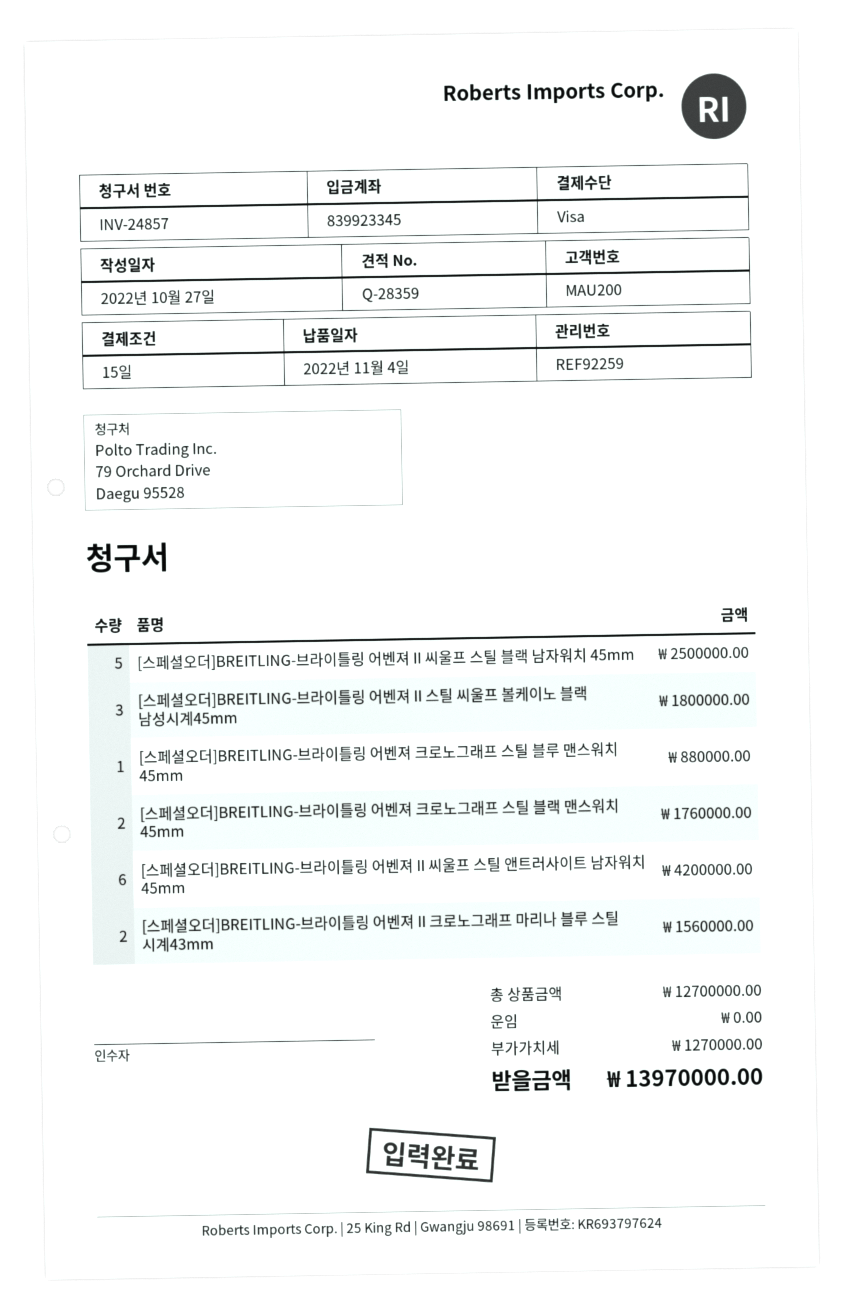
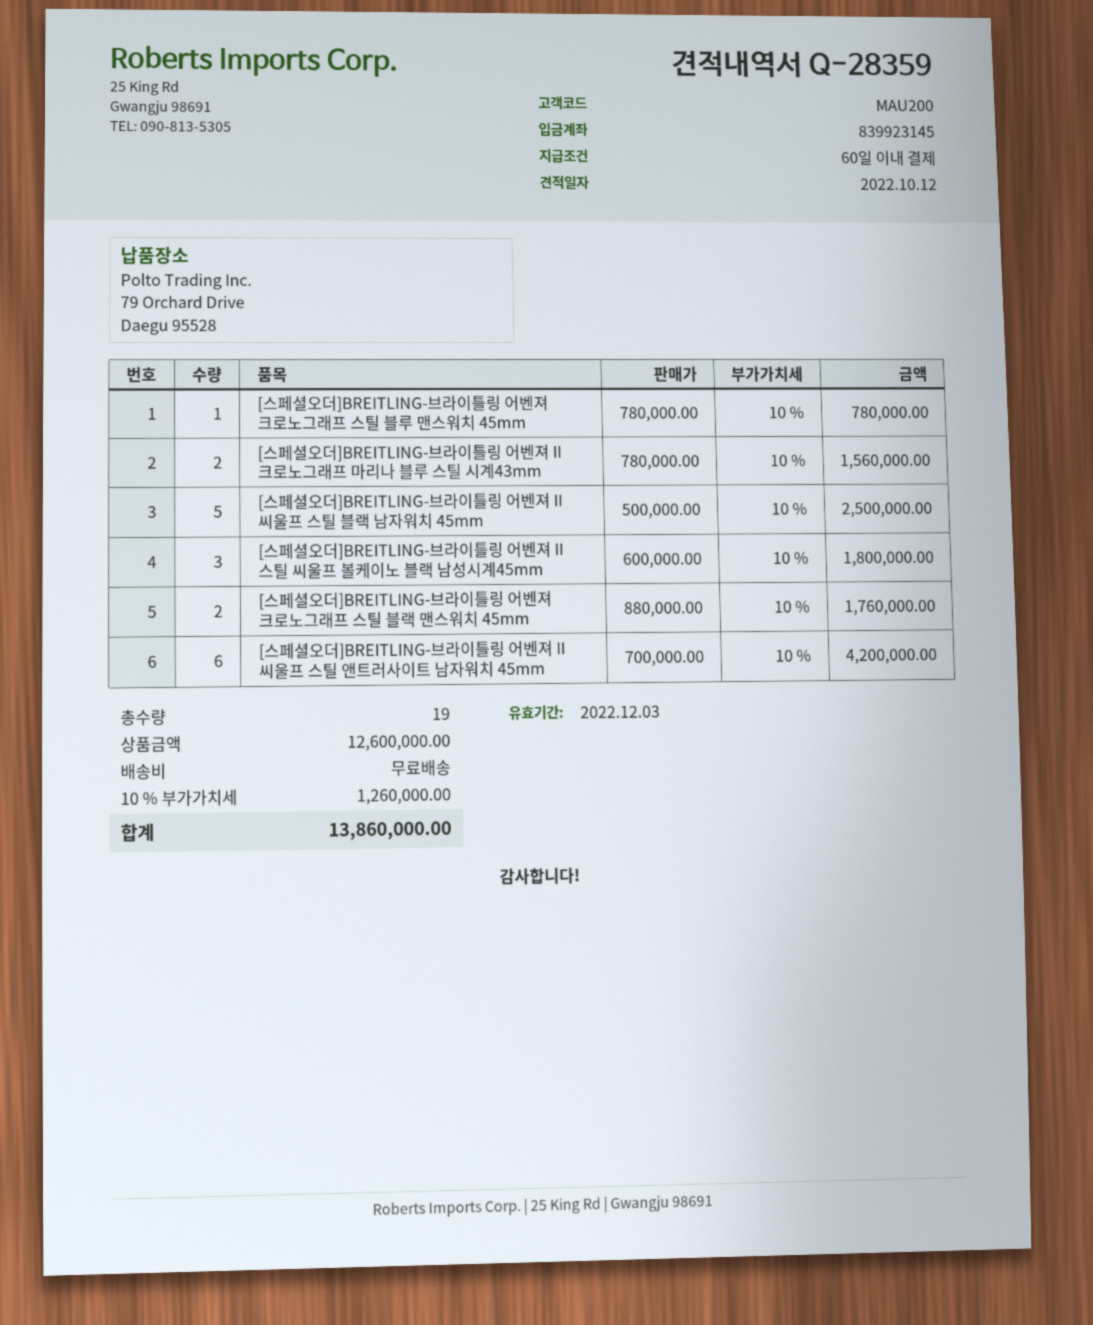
payment terms: 15 days -> 60 days
bank account: 839923345 -> 839923145
[스페셜오더]BREITLING-브라이틀링 어벤져 크로노그래프 스틸 블루 맨스워치 45mm: 1 for 880000.00 -> 1 for 780000.00
subtotal: 12700000.00 -> 12600000.00
tax: 1270000.00 -> 1260000.00
total: 13970000.00 -> 13860000.00

